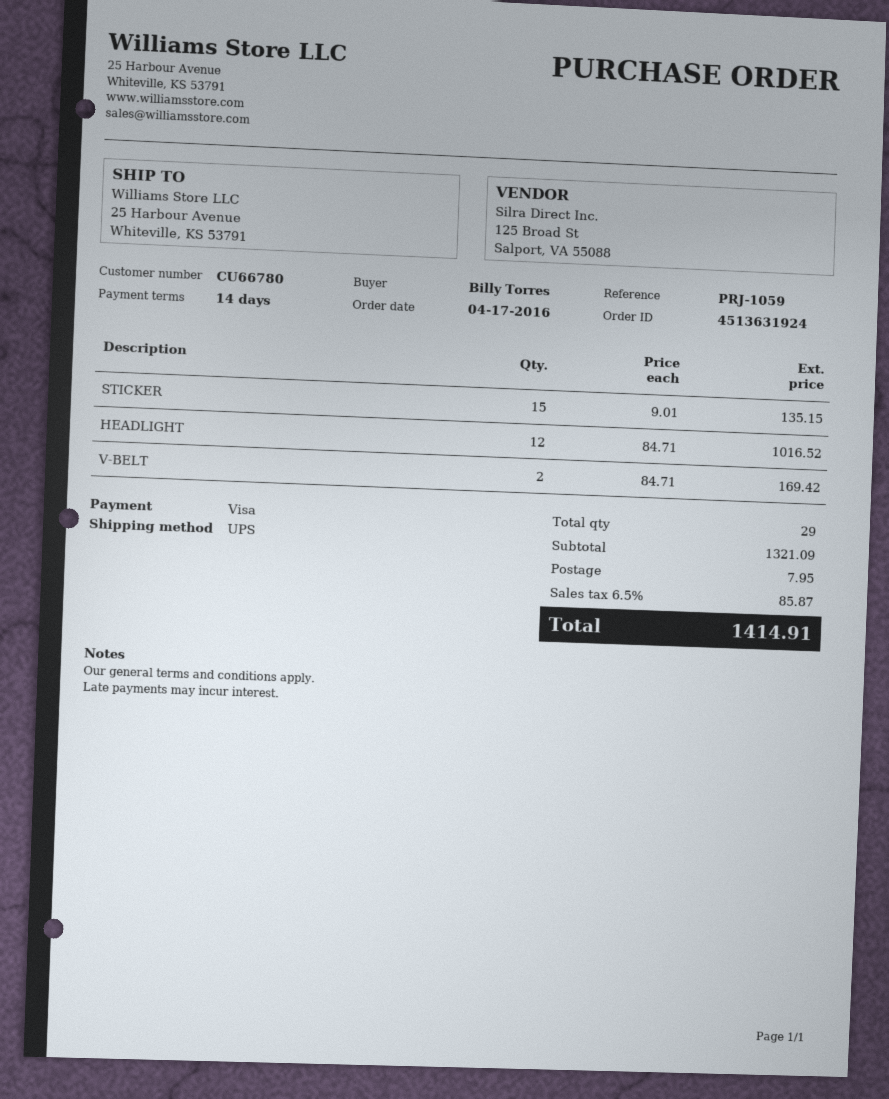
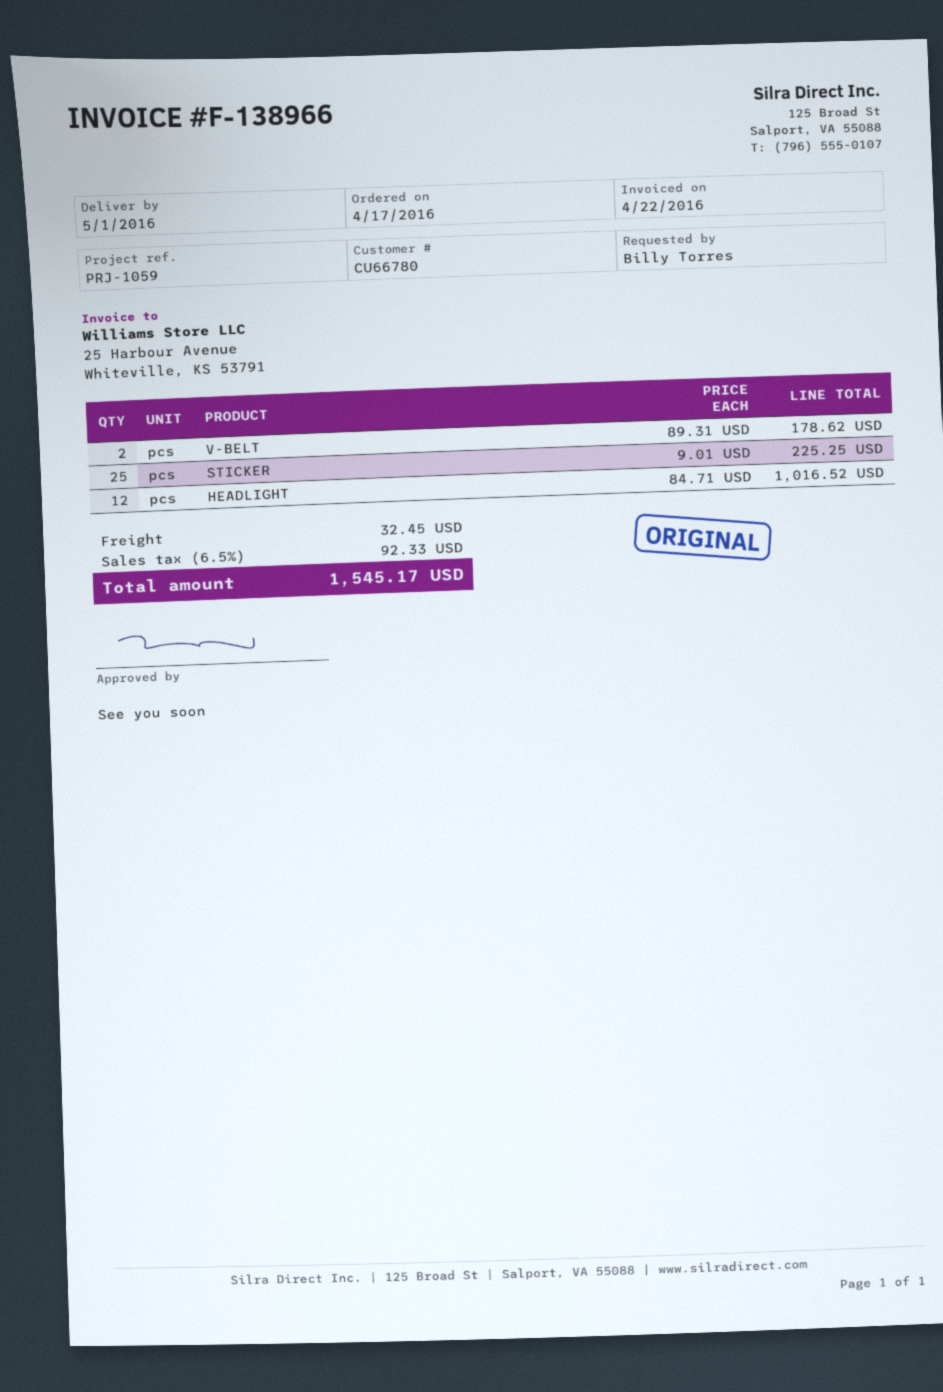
STICKER: 15 x 9.01 = 135.15 -> 25 x 9.01 = 225.25
V-BELT: 2 x 84.71 = 169.42 -> 2 x 89.31 = 178.62
shipping: 7.95 -> 32.45
tax: 6.5% = 85.87 -> 6.5% = 92.33
total: 1414.91 -> 1545.17

